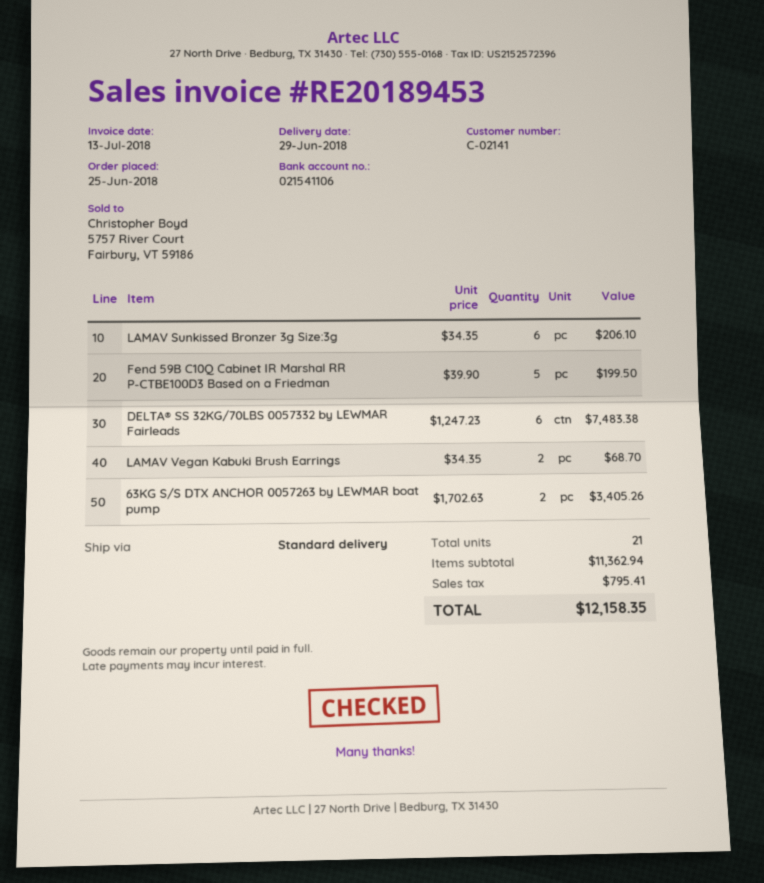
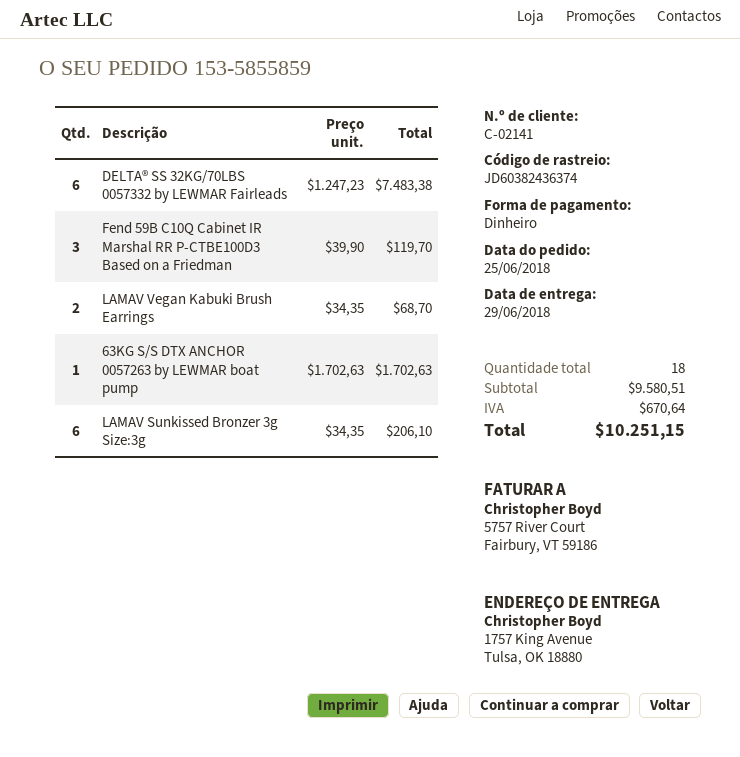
Fend 59B C10Q Cabinet IR Marshal RR P-CTBE100D3 Based on a Friedman: 5 x 39.90 = 199.50 -> 3 x 39.90 = 119.70
63KG S/S DTX ANCHOR 0057263 by LEWMAR boat pump: 2 x 1702.63 = 3405.26 -> 1 x 1702.63 = 1702.63
total quantity: 21 -> 18
subtotal: 11362.94 -> 9580.51
tax: 795.41 -> 670.64
total: 12158.35 -> 10251.15

